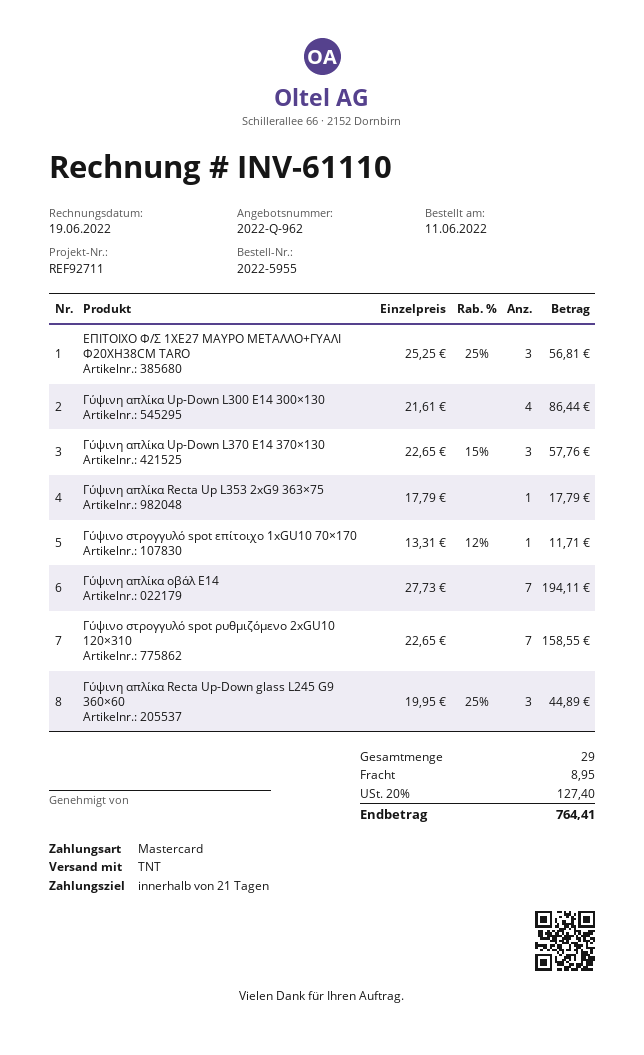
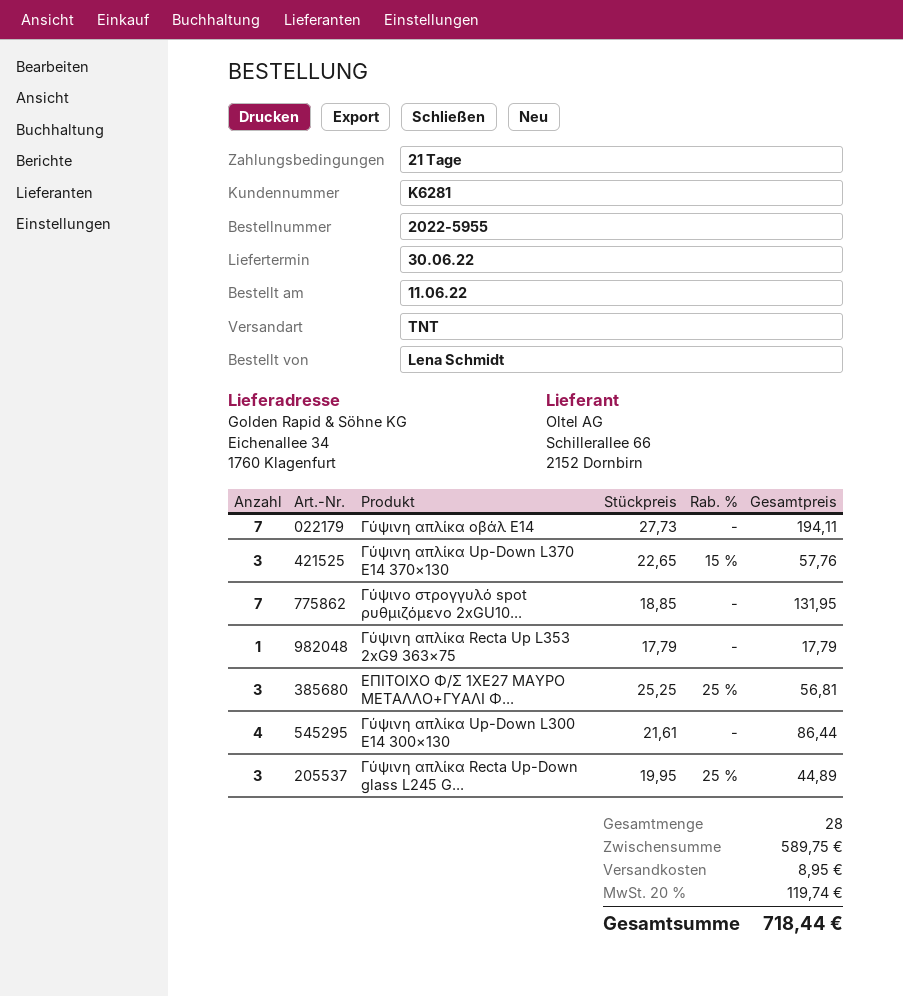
Γύψινο στρογγυλό spot επίτοιχο 1xGU10 70×170: 1 x 13.31 - 12% = 11.71 -> none
Γύψινο στρογγυλό spot ρυθμιζόμενο 2xGU10 120×310: 7 x 22.65 = 158.55 -> 7 x 18.85 = 131.95
total quantity: 29 -> 28
tax: 20% = 127.40 -> 20% = 119.74
total: 764.41 -> 718.44

